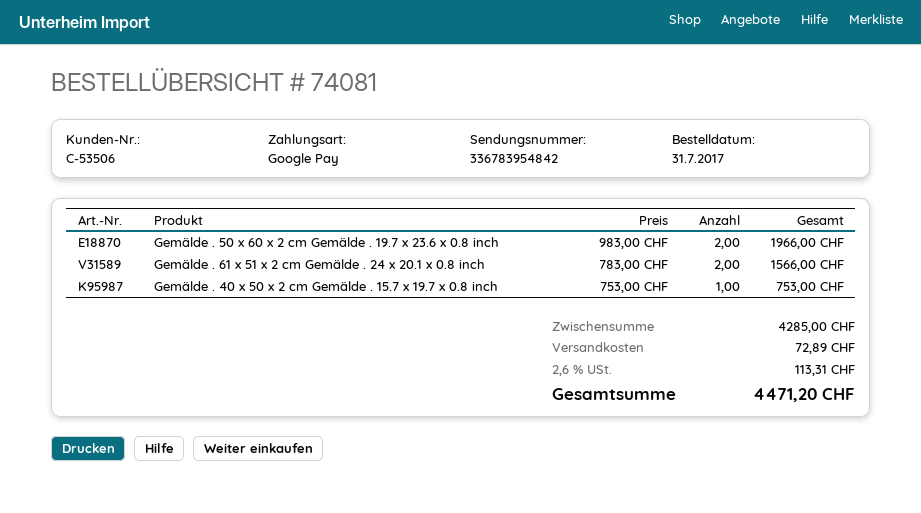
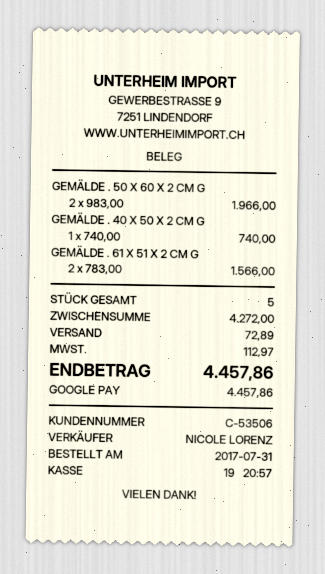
Gemälde . 40 x 50 x 2 cm Gemälde . 15.7 x 19.7 x 0.8 inch: 1 x 753.00 = 753.00 -> 1 x 740.00 = 740.00
subtotal: 4285.00 -> 4272.00
tax: 113.31 -> 112.97
total: 4471.20 -> 4457.86

